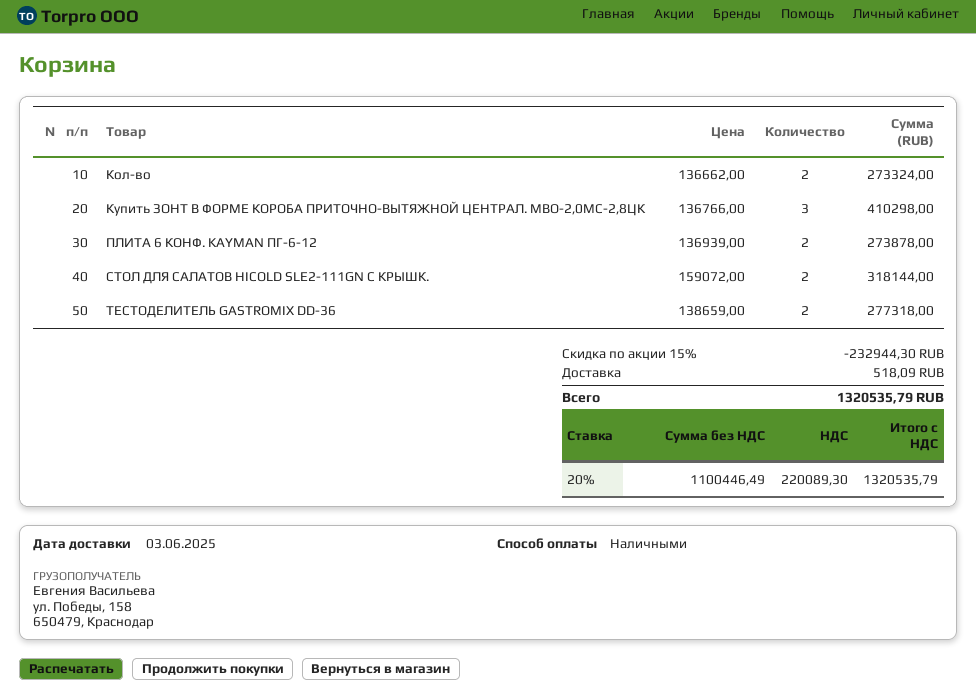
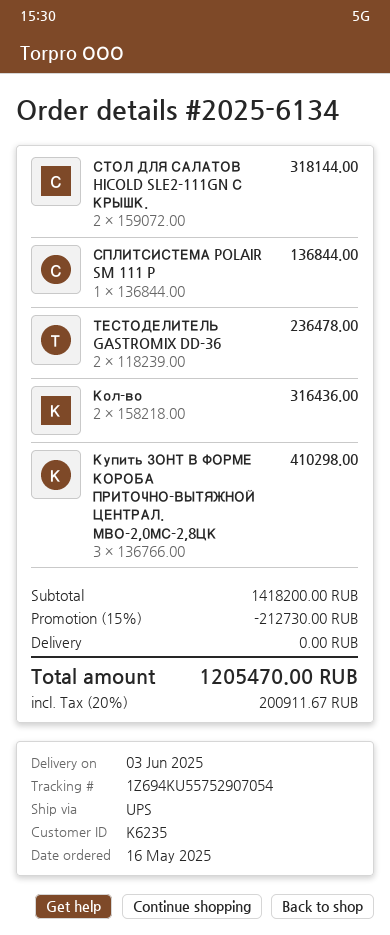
Кол-во: 2 x 136662.00 = 273324.00 -> 2 x 158218.00 = 316436.00
ПЛИТА 6 КОНФ. KAYMAN ПГ-6-12: 2 x 136939.00 = 273878.00 -> none
ТЕСТОДЕЛИТЕЛЬ GASTROMIX DD-36: 2 x 138659.00 = 277318.00 -> 2 x 118239.00 = 236478.00
СПЛИТСИСТЕМА POLAIR SM 111 P: none -> 1 x 136844.00 = 136844.00
discount: 15% = 232944.30 -> 15% = 212730.00
shipping: 518.09 -> 0.00
tax: 20% = 220089.30 -> 20% = 200911.67
total: 1320535.79 -> 1205470.00

